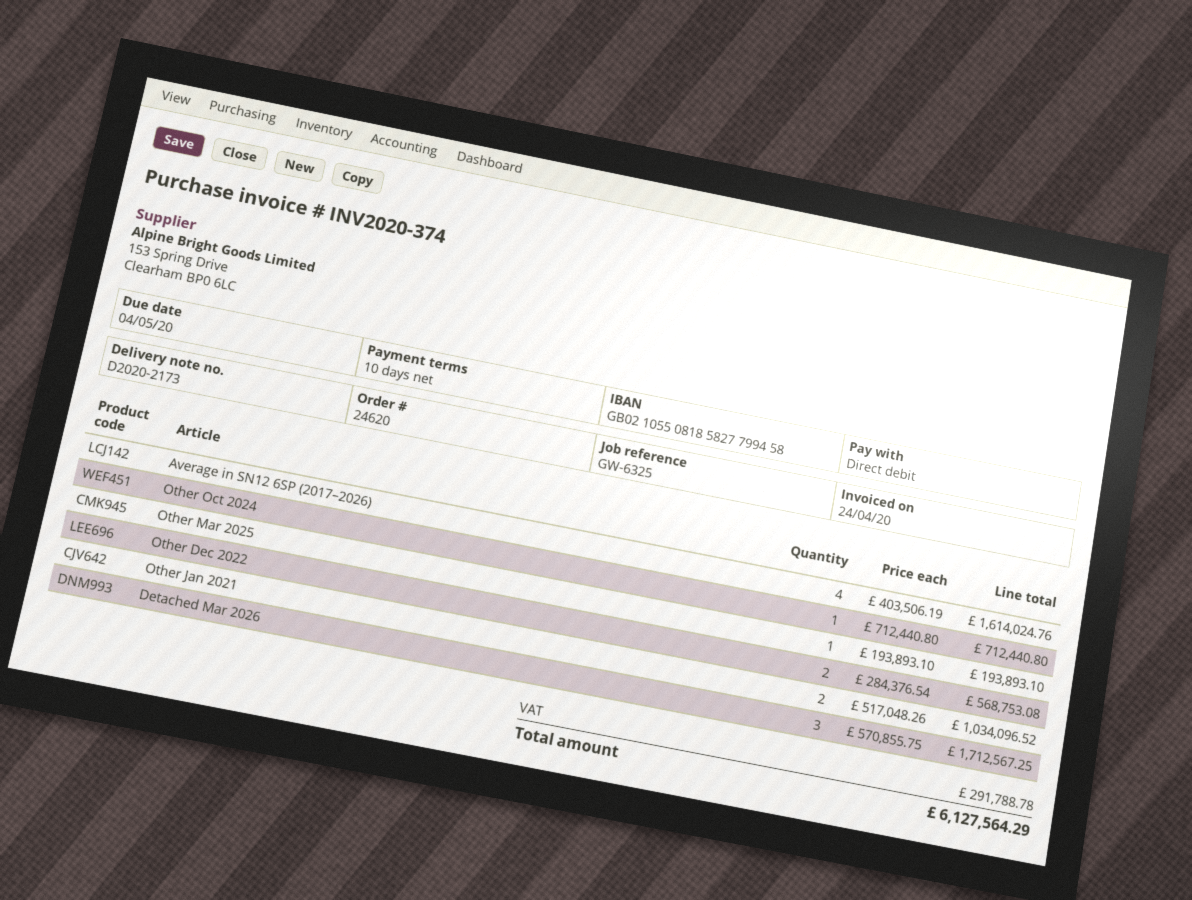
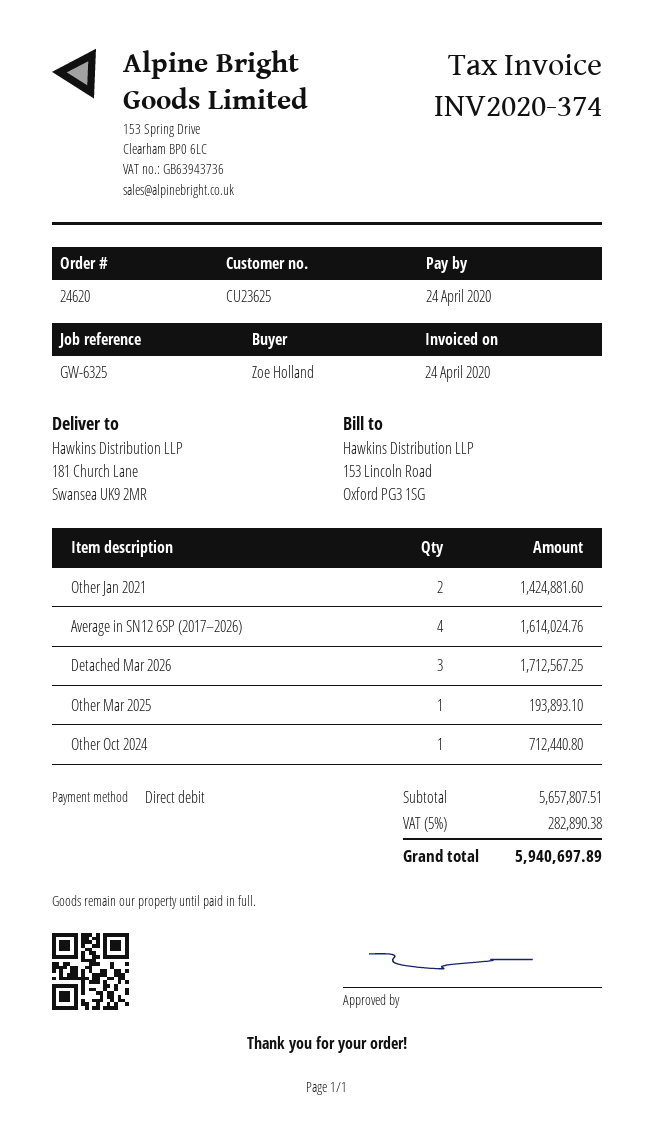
due date: 2020-05-04 -> 2020-04-24
Other Dec 2022: 2 for 568753.08 -> none
Other Jan 2021: 2 for 1034096.52 -> 2 for 1424881.60
tax: 291788.78 -> 282890.38
total: 6127564.29 -> 5940697.89

